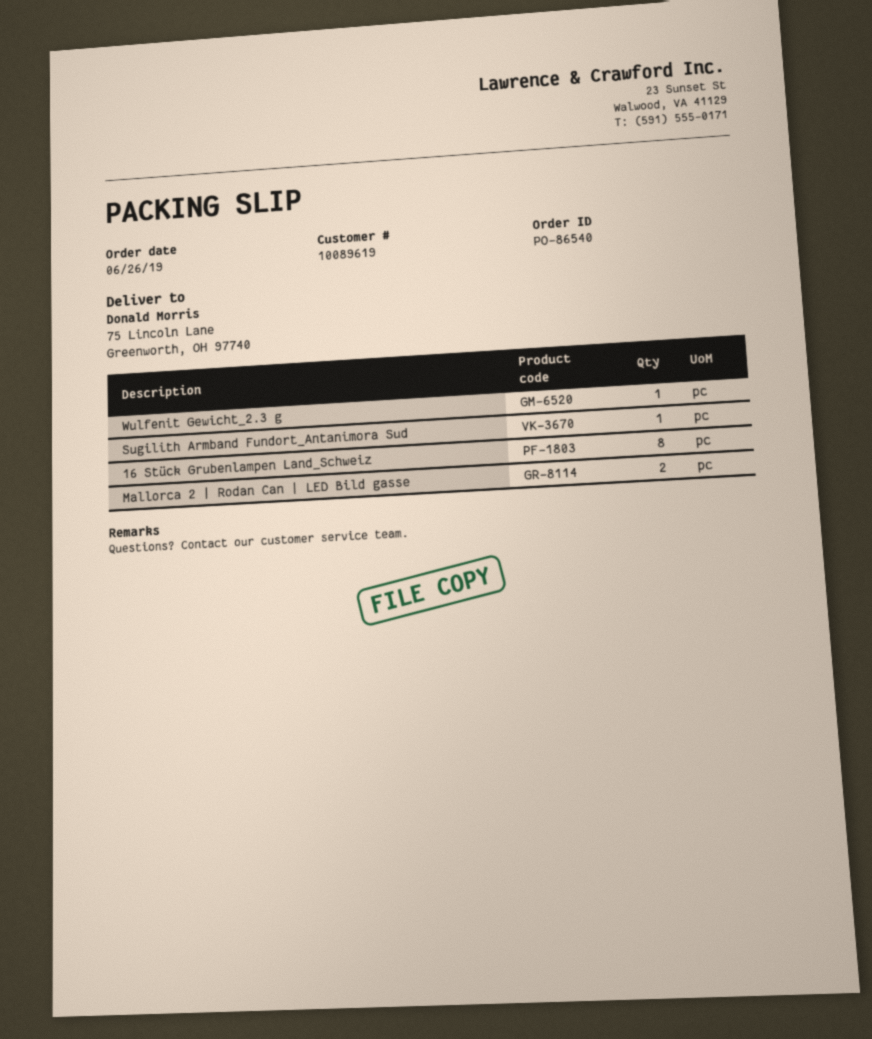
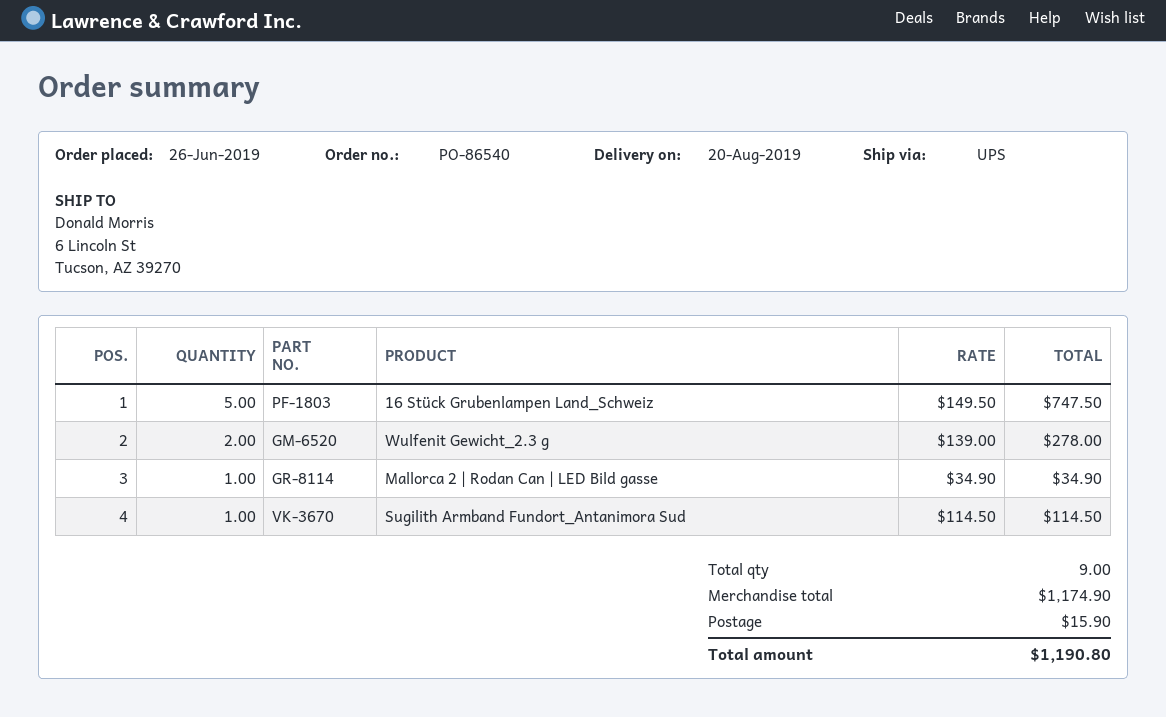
ship to: 75 Lincoln Lane, Greenworth, OH 97740 -> 6 Lincoln St, Tucson, AZ 39270
Wulfenit Gewicht_2.3 g: 1 -> 2
16 Stück Grubenlampen Land_Schweiz: 8 -> 5
Mallorca 2 | Rodan Can | LED Bild gasse: 2 -> 1

